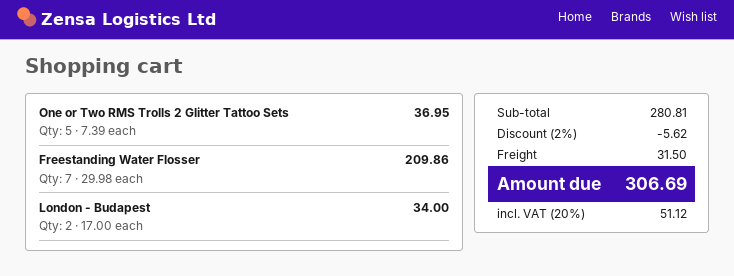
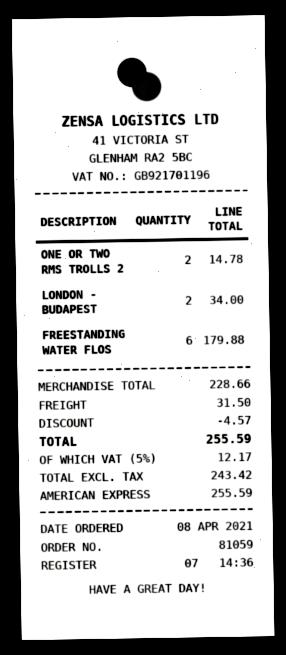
One or Two RMS Trolls 2 Glitter Tattoo Sets: 5 for 36.95 -> 2 for 14.78
Freestanding Water Flosser: 7 for 209.86 -> 6 for 179.88
subtotal: 280.81 -> 228.66
discount: 5.62 -> 4.57
tax: 20% = 51.12 -> 5% = 12.17
total: 306.69 -> 255.59

